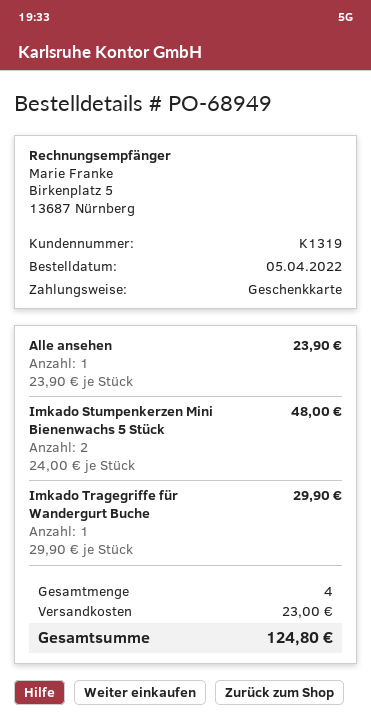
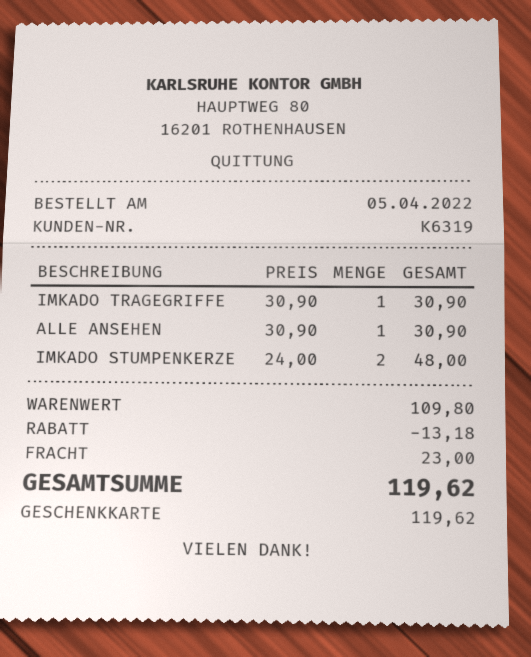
customer number: K1319 -> K6319
Alle ansehen: 1 x 23.90 = 23.90 -> 1 x 30.90 = 30.90
Imkado Tragegriffe für Wandergurt Buche: 1 x 29.90 = 29.90 -> 1 x 30.90 = 30.90
discount: none -> 13.18
total: 124.80 -> 119.62

